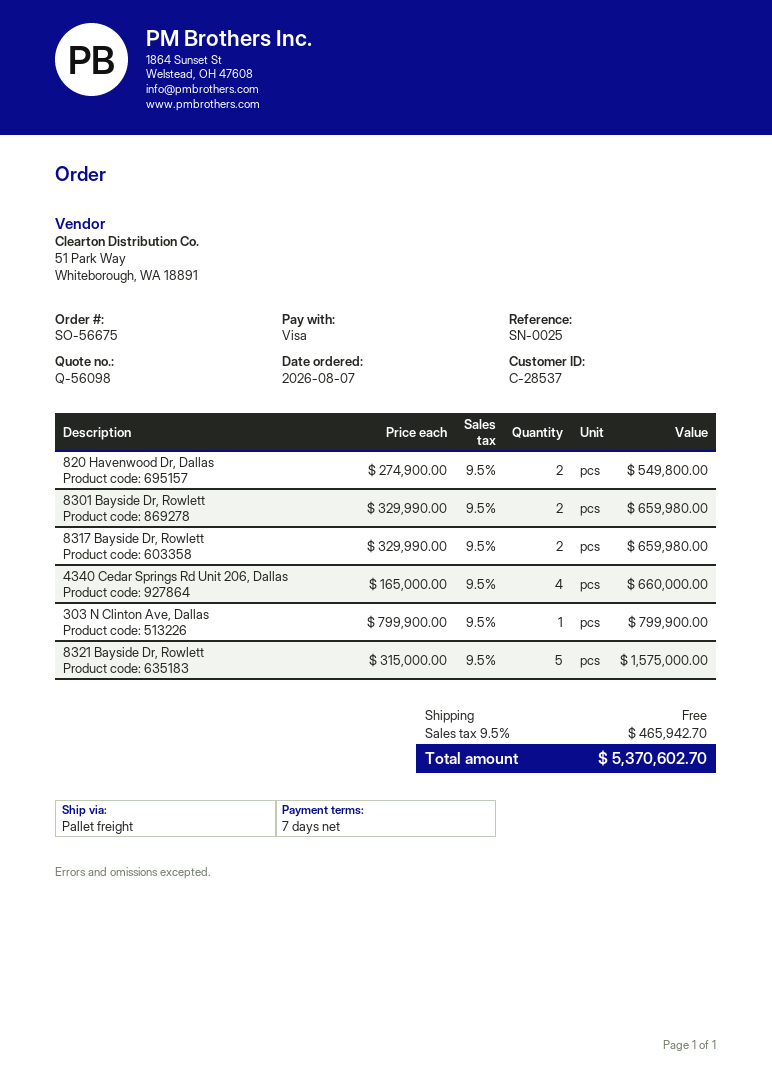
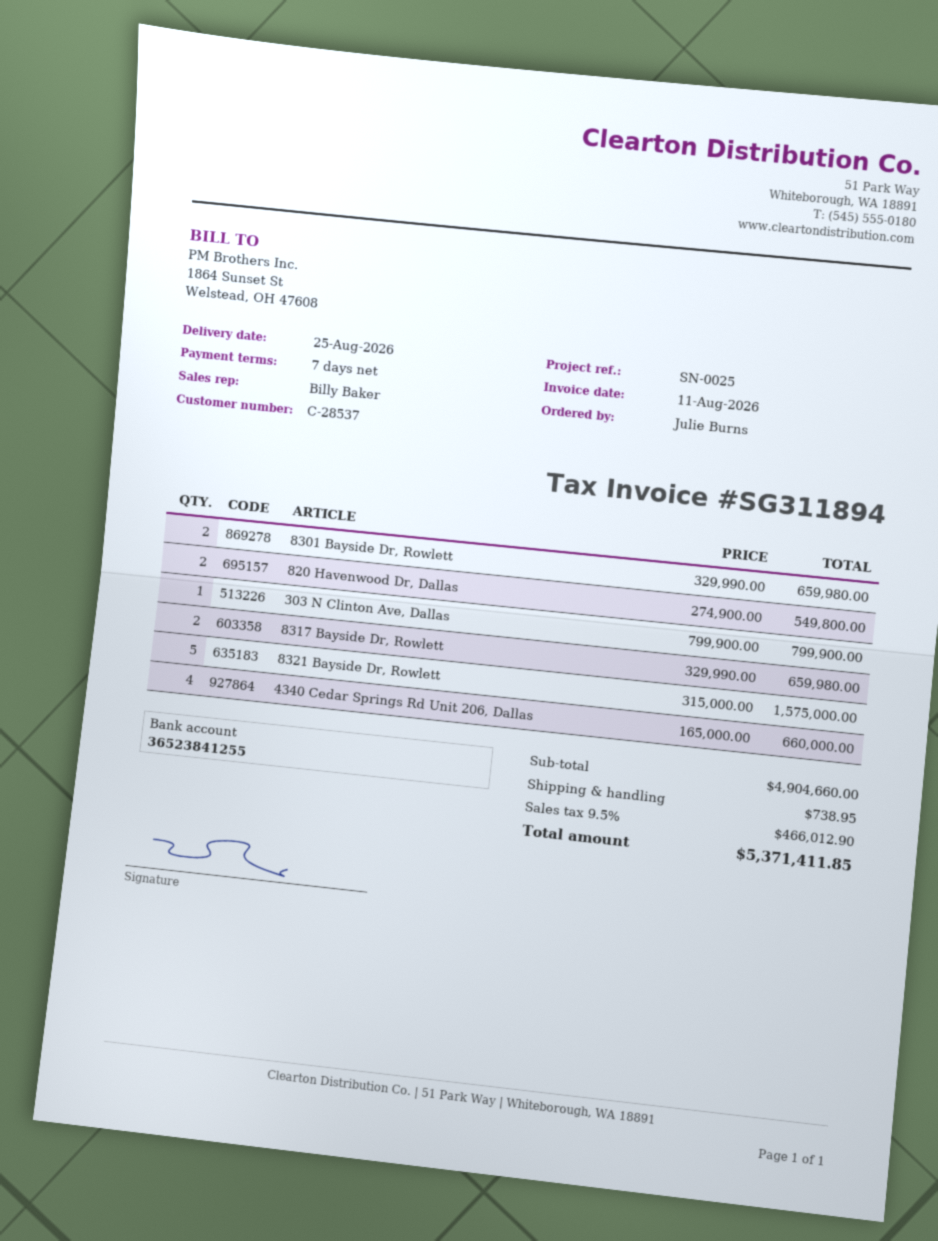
shipping: 0.00 -> 738.95
tax: 9.5% = 465942.70 -> 9.5% = 466012.90
total: 5370602.70 -> 5371411.85

